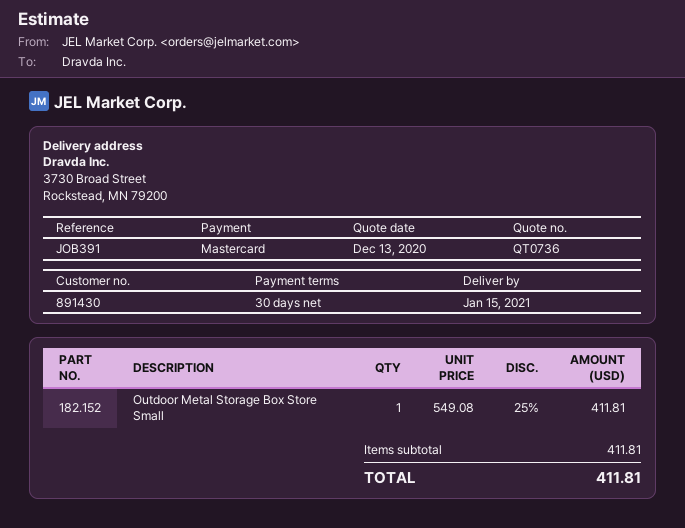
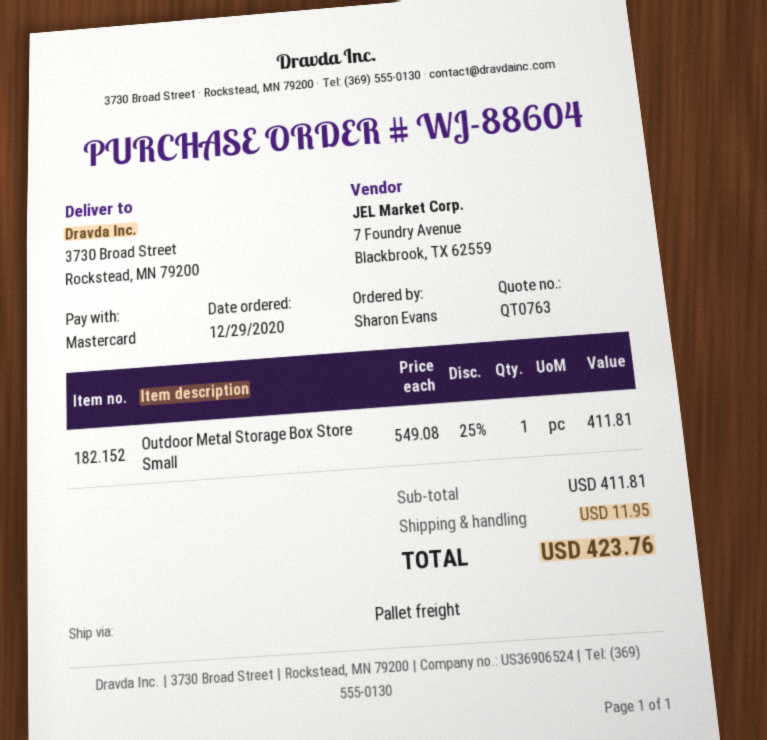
quote number: QT0736 -> QT0763
shipping: none -> 11.95
total: 411.81 -> 423.76

